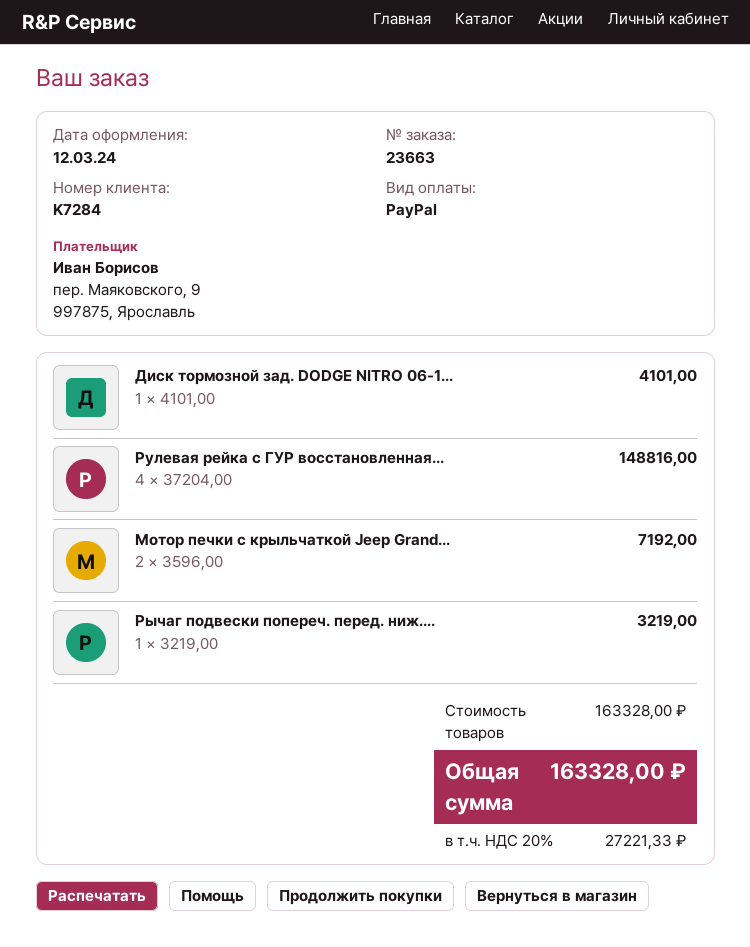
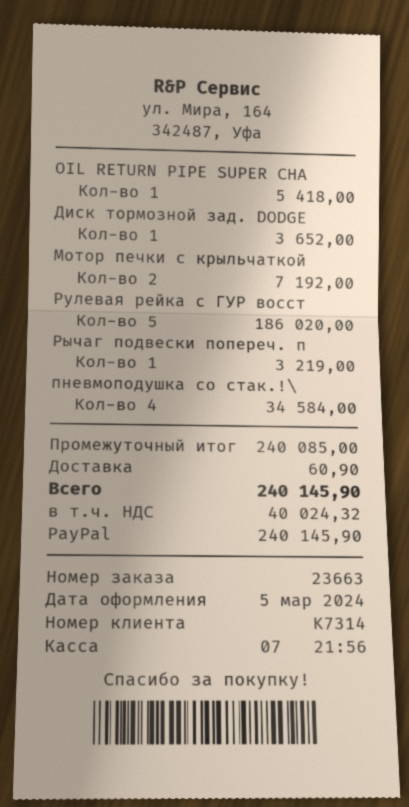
order date: 2024-03-12 -> 2024-03-05
customer number: K7284 -> K7314
Диск тормозной зад. DODGE NITRO 06-1...: 1 for 4101.00 -> 1 for 3652.00
Рулевая рейка c ГУР восстановленная...: 4 for 148816.00 -> 5 for 186020.00
OIL RETURN PIPE SUPER CHA: none -> 1 for 5418.00
пневмоподушка со стак.!\: none -> 4 for 34584.00
subtotal: 163328.00 -> 240085.00
shipping: none -> 60.90
tax: 27221.33 -> 40024.32
total: 163328.00 -> 240145.90

